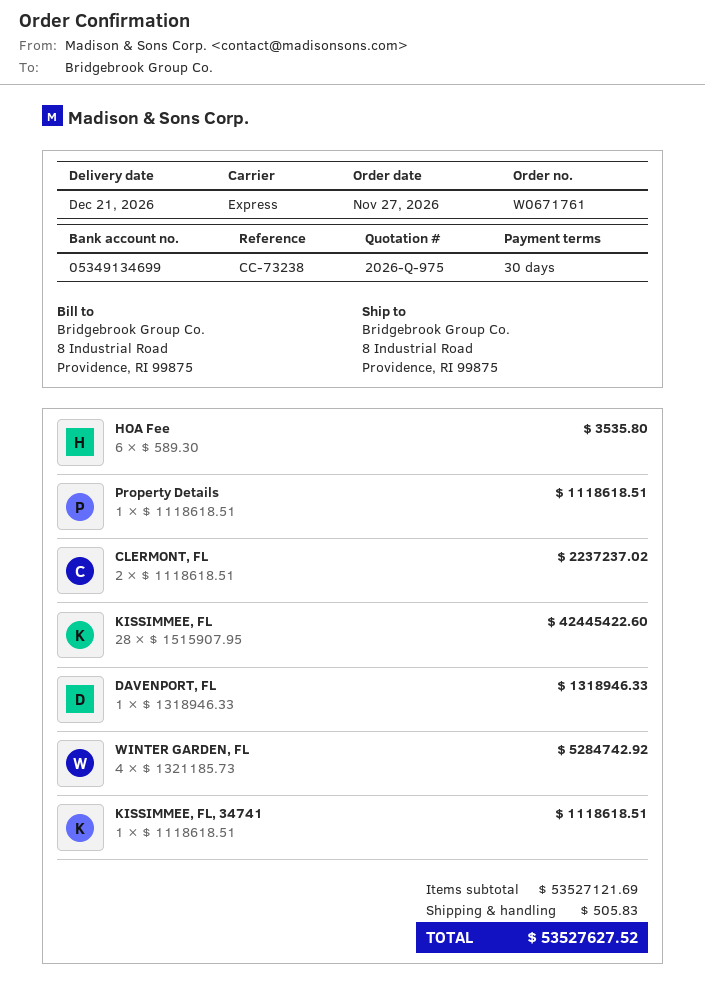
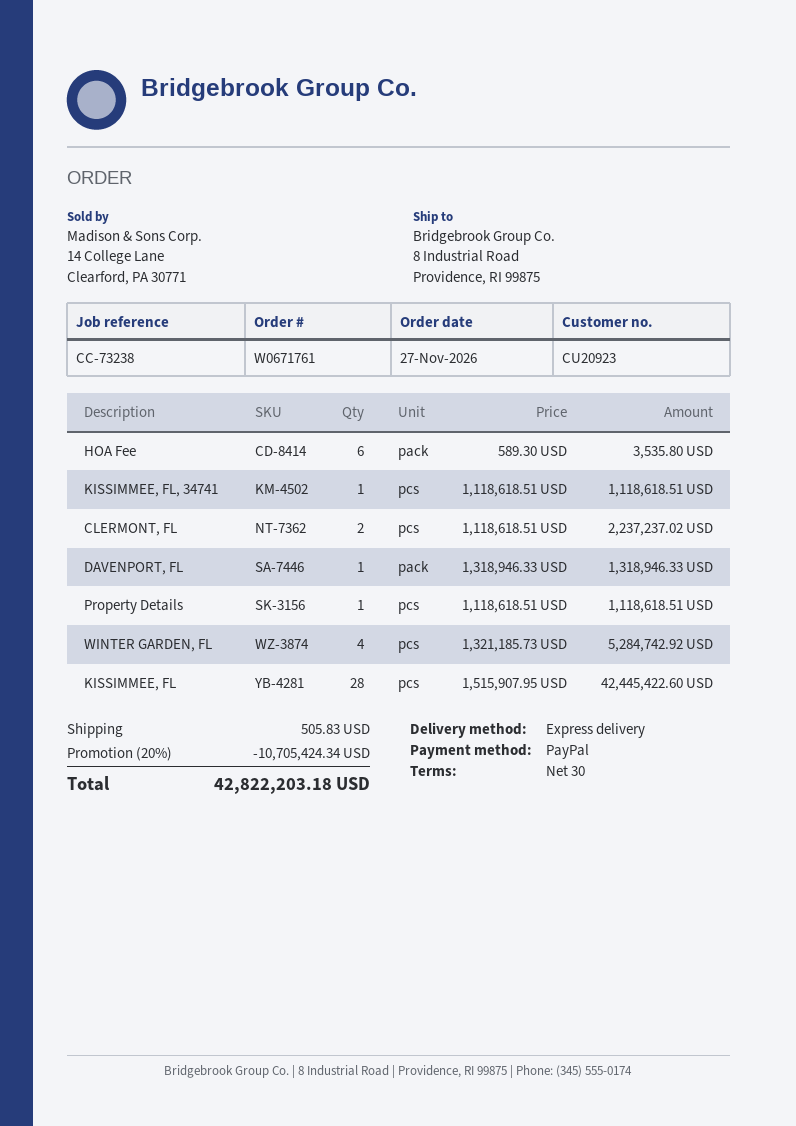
discount: none -> 20% = 10705424.34
total: 53527627.52 -> 42822203.18

